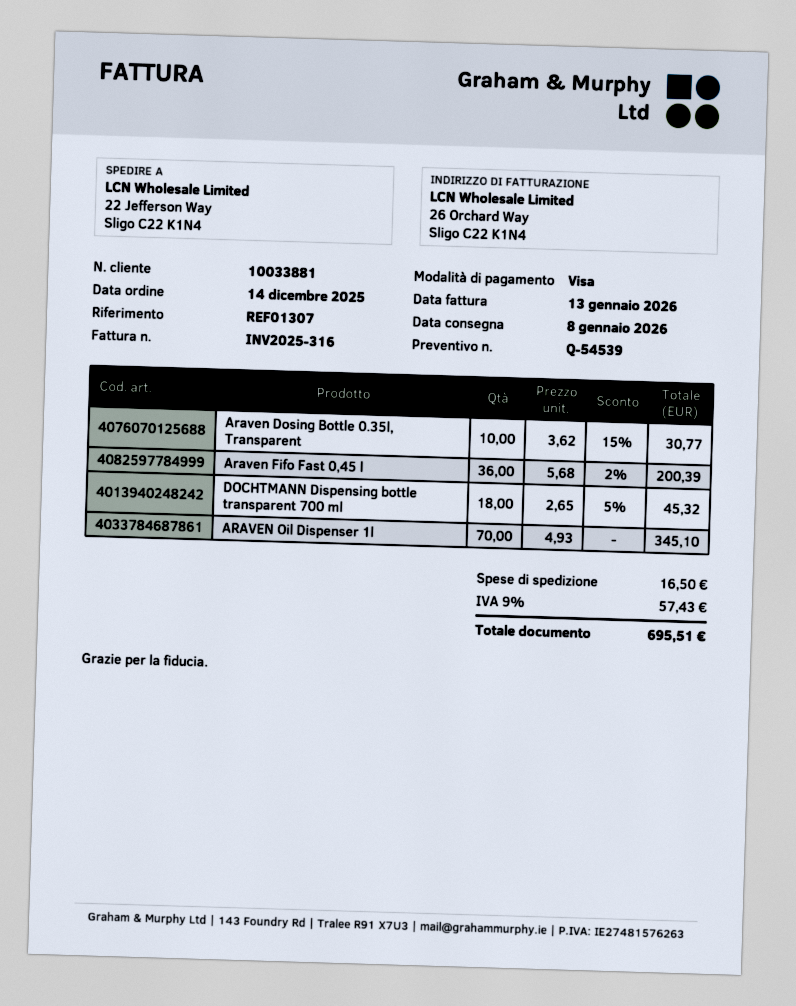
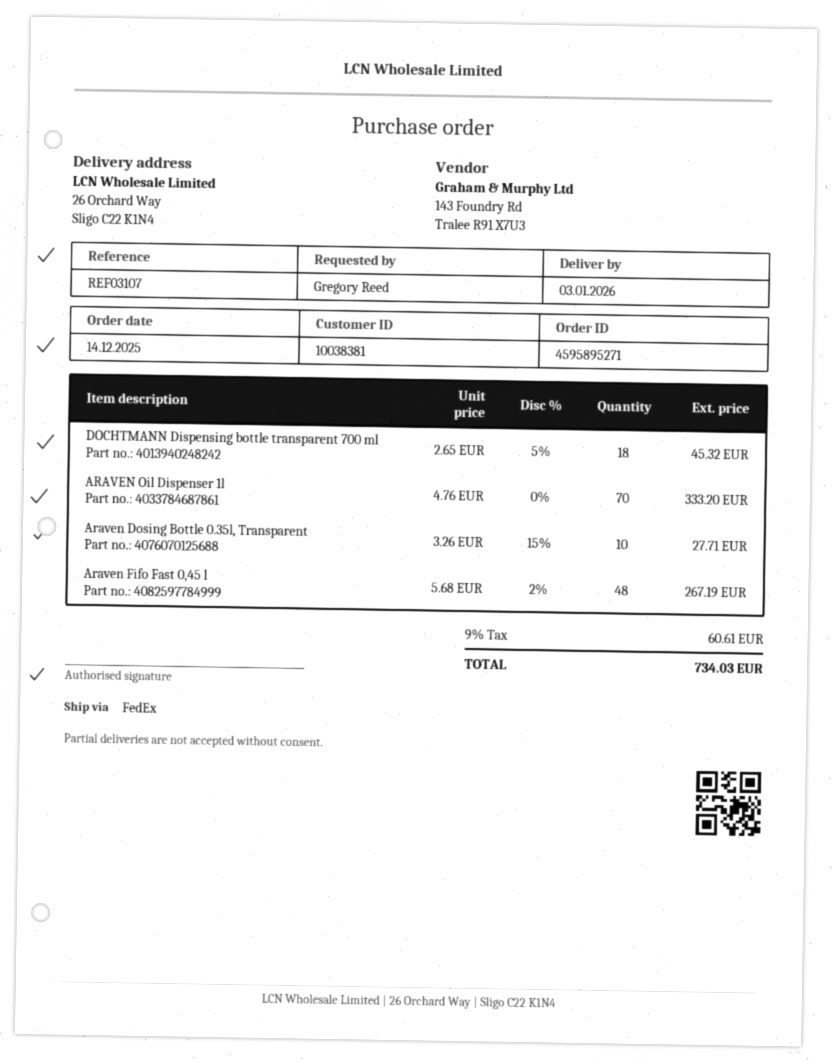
delivery date: 2026-01-08 -> 2026-01-03
customer number: 10033881 -> 10038381
reference: REF01307 -> REF03107
ship to: 22 Jefferson Way, Sligo C22 K1N4 -> 26 Orchard Way, Sligo C22 K1N4
Araven Dosing Bottle 0.35l, Transparent: 10 x 3.62 - 15% = 30.77 -> 10 x 3.26 - 15% = 27.71
Araven Fifo Fast 0,45 l: 36 x 5.68 - 2% = 200.39 -> 48 x 5.68 - 2% = 267.19
ARAVEN Oil Dispenser 1l: 70 x 4.93 = 345.10 -> 70 x 4.76 = 333.20
shipping: 16.50 -> none
tax: 9% = 57.43 -> 9% = 60.61
total: 695.51 -> 734.03

